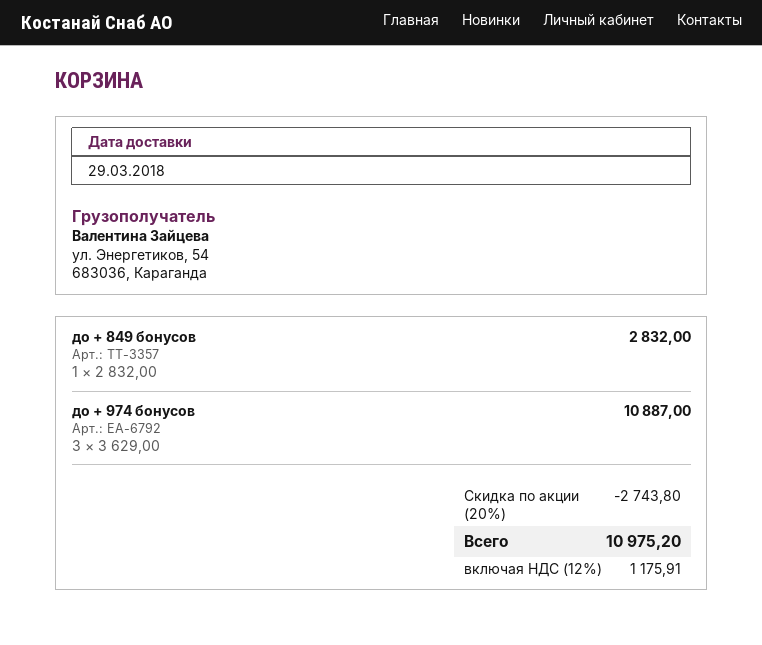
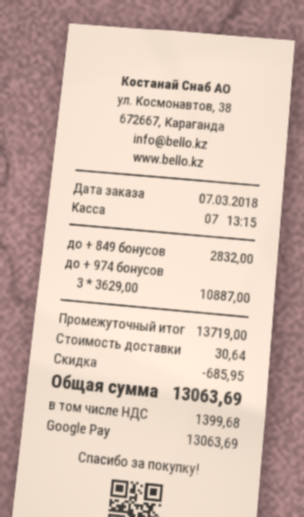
discount: 2743.80 -> 685.95
shipping: none -> 30.64
tax: 1175.91 -> 1399.68
total: 10975.20 -> 13063.69

